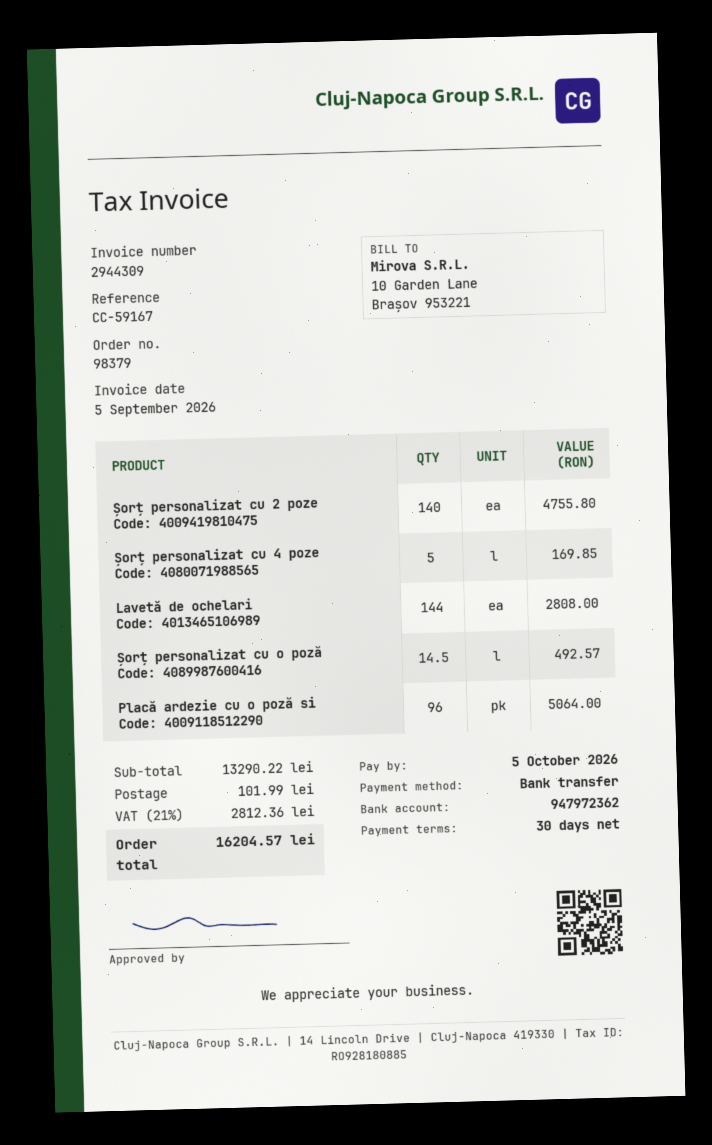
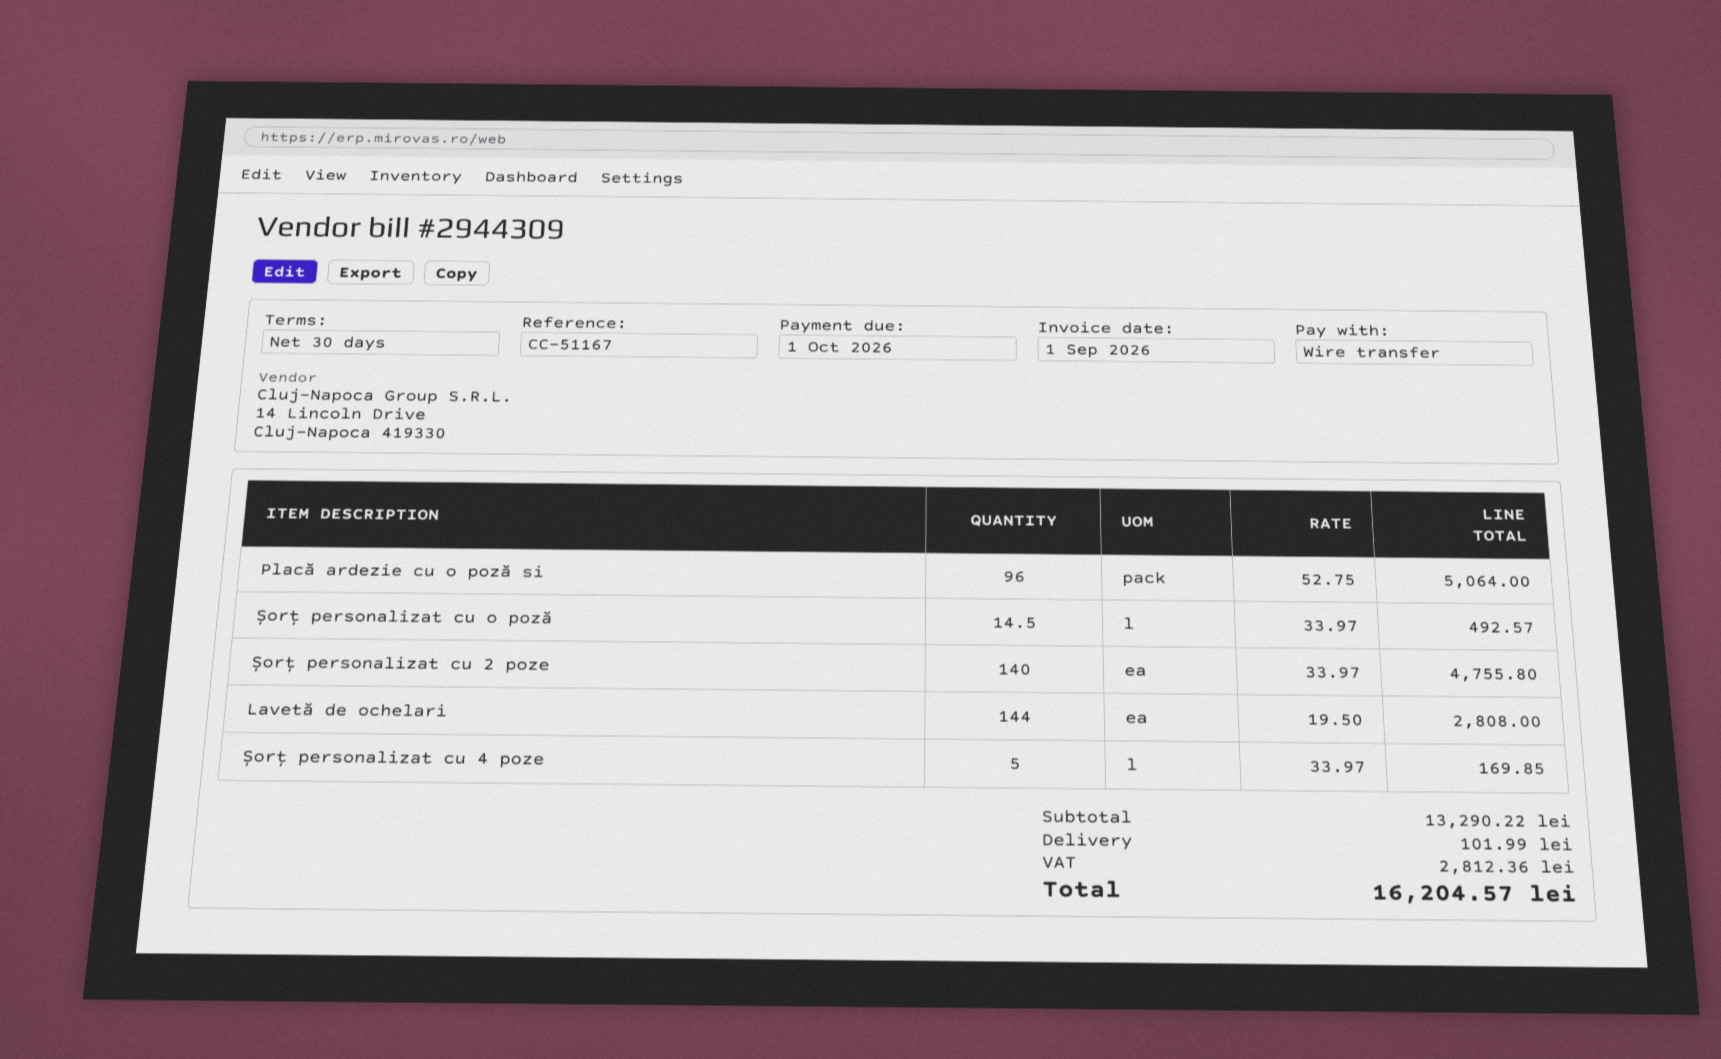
invoice date: 2026-09-05 -> 2026-09-01
due date: 2026-10-05 -> 2026-10-01
reference: CC-59167 -> CC-51167

